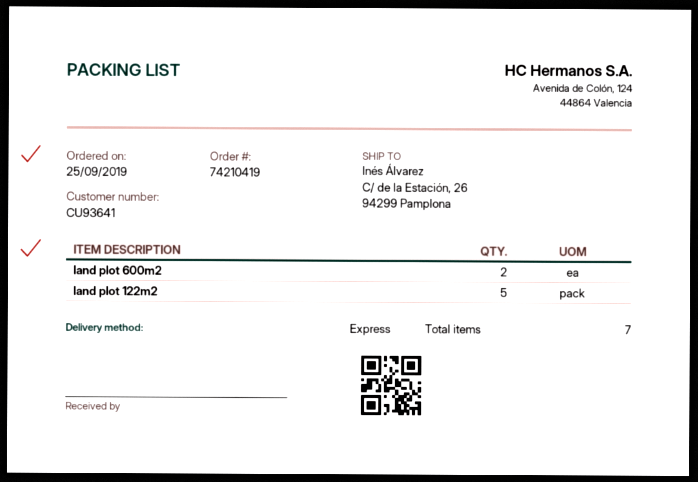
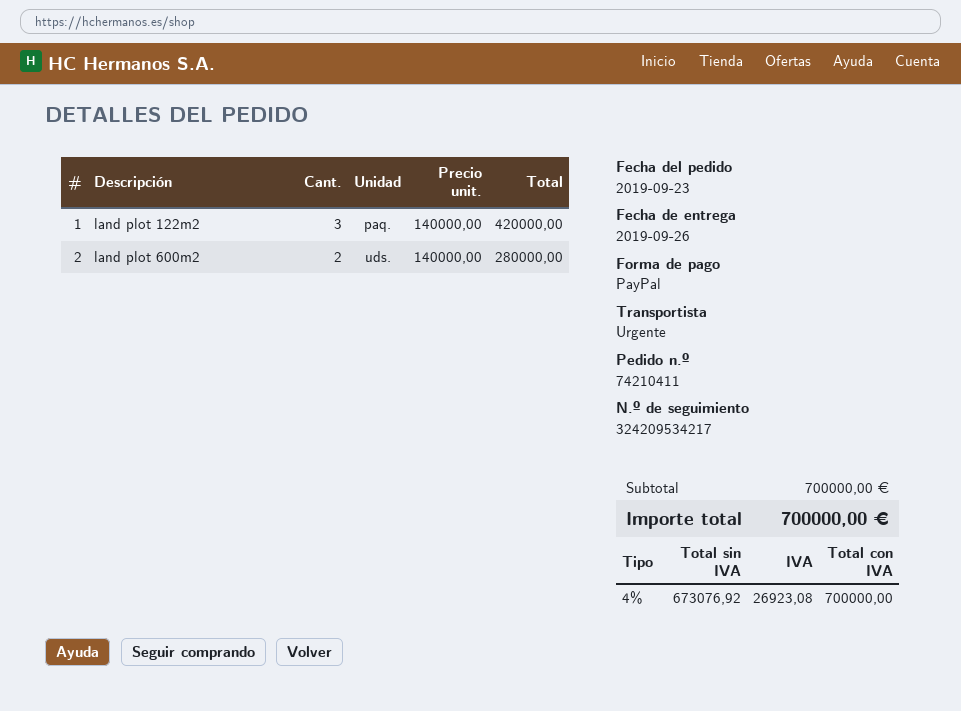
order number: 74210419 -> 74210411
order date: 2019-09-25 -> 2019-09-23
land plot 122m2: 5 -> 3

